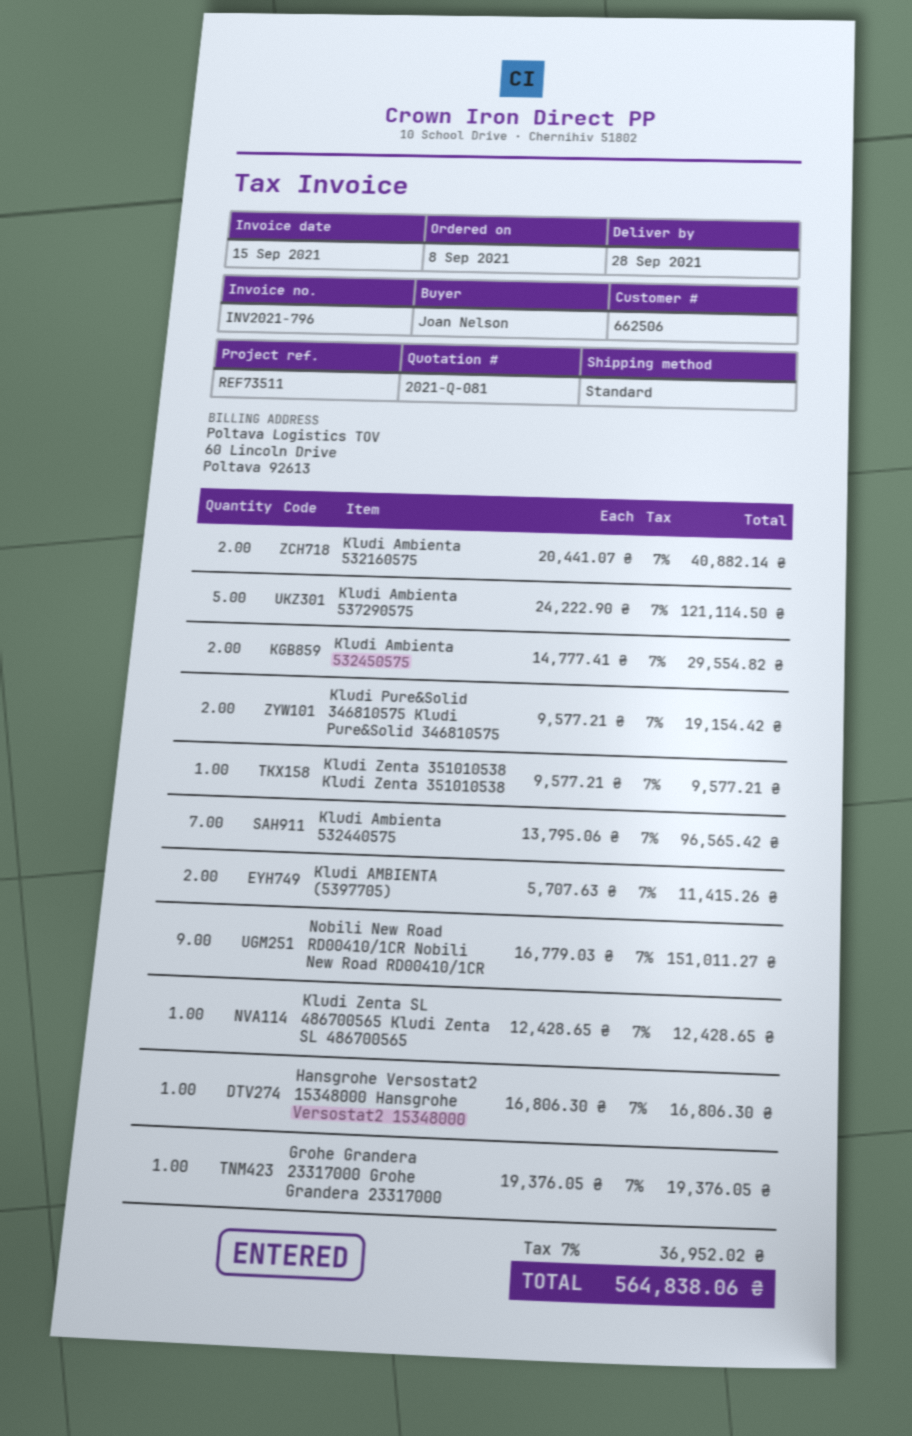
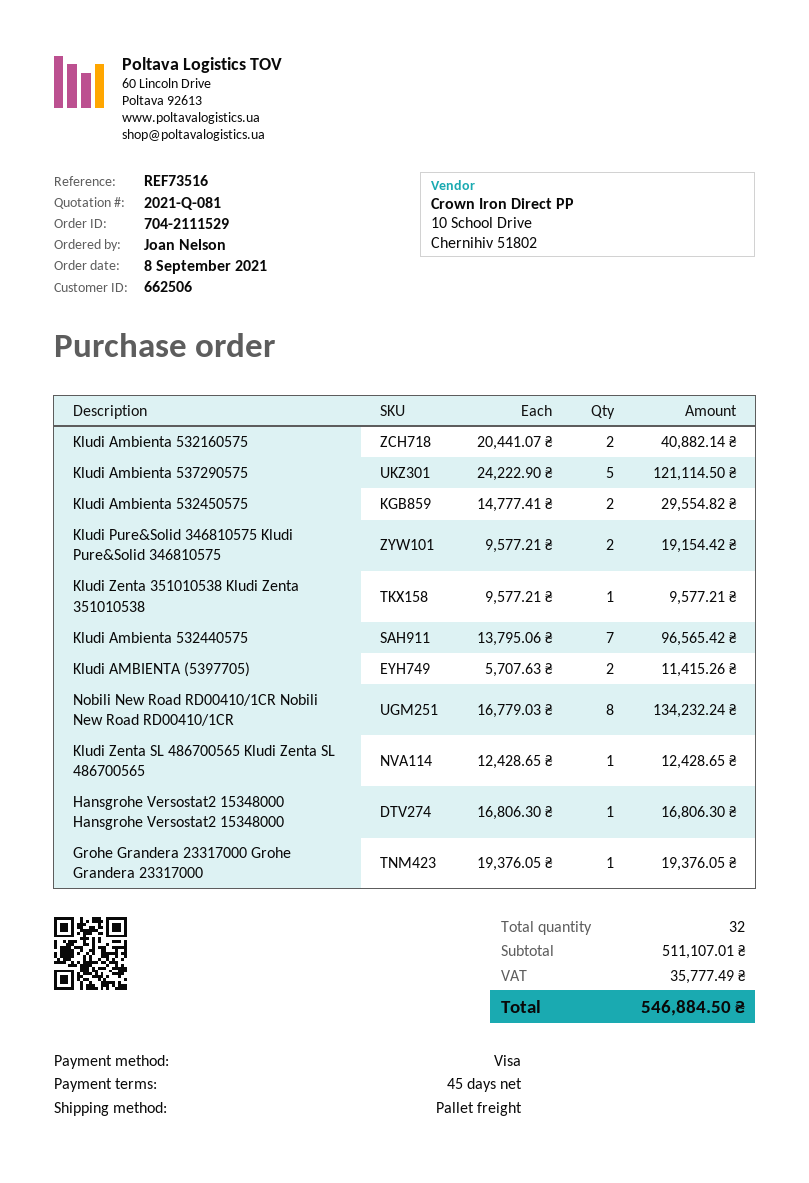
reference: REF73511 -> REF73516
shipping method: standard -> pallet freight
Nobili New Road RD00410/1CR Nobili New Road RD00410/1CR: 9 x 16779.03 = 151011.27 -> 8 x 16779.03 = 134232.24
tax: 36952.02 -> 35777.49
total: 564838.06 -> 546884.50

